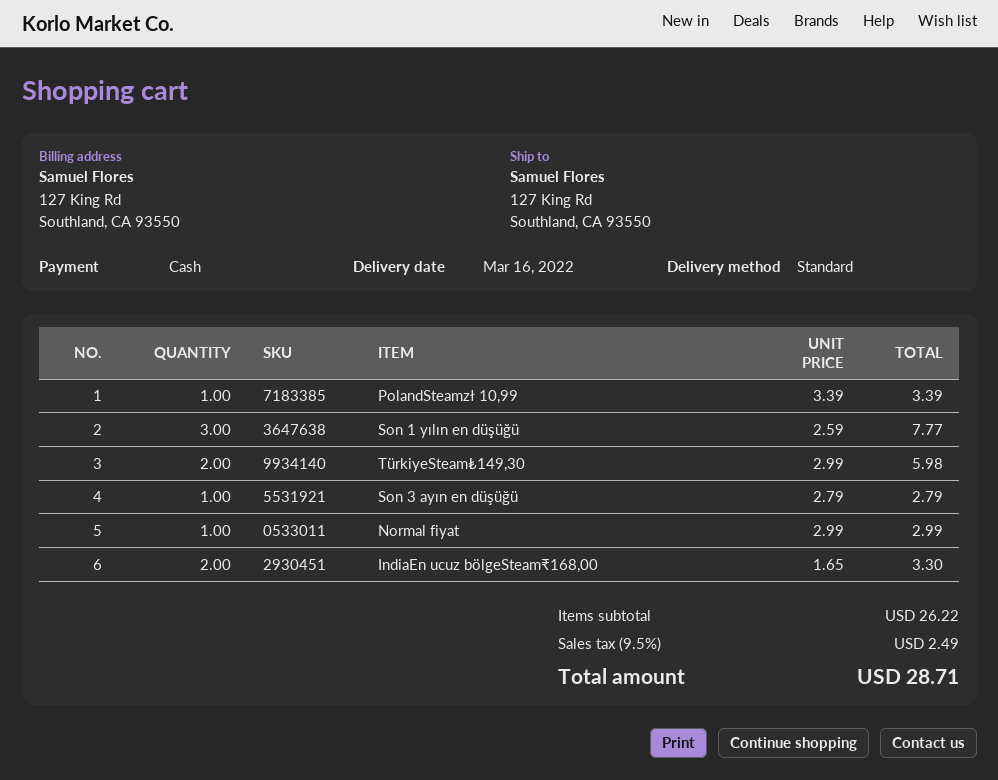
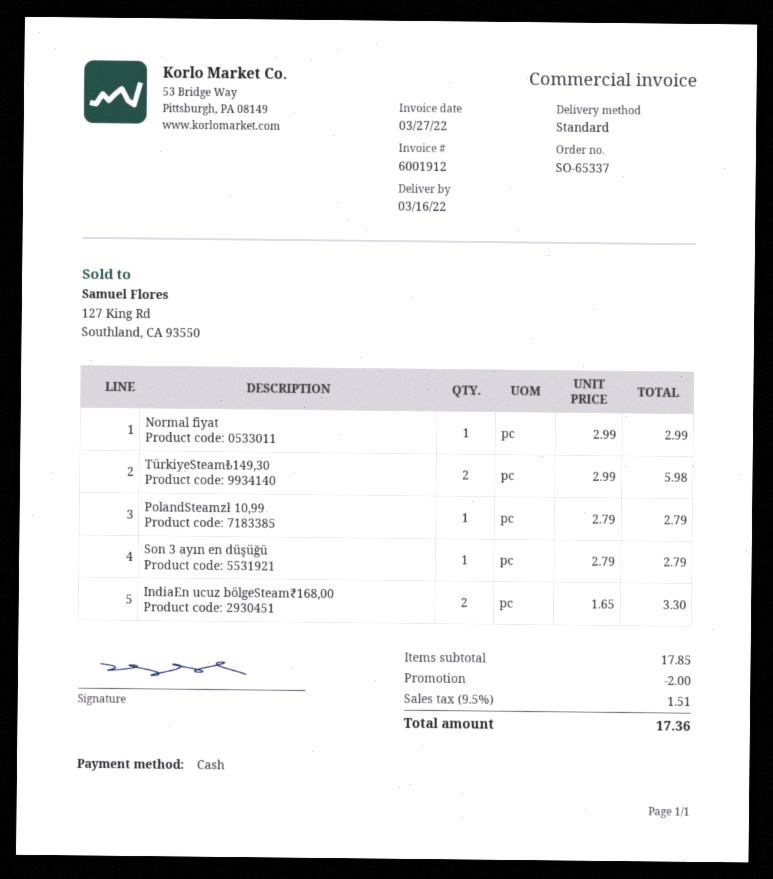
PolandSteamzł 10,99: 1 x 3.39 = 3.39 -> 1 x 2.79 = 2.79
Son 1 yılın en düşüğü: 3 x 2.59 = 7.77 -> none
subtotal: 26.22 -> 17.85
discount: none -> 2.00
tax: 9.5% = 2.49 -> 9.5% = 1.51
total: 28.71 -> 17.36

